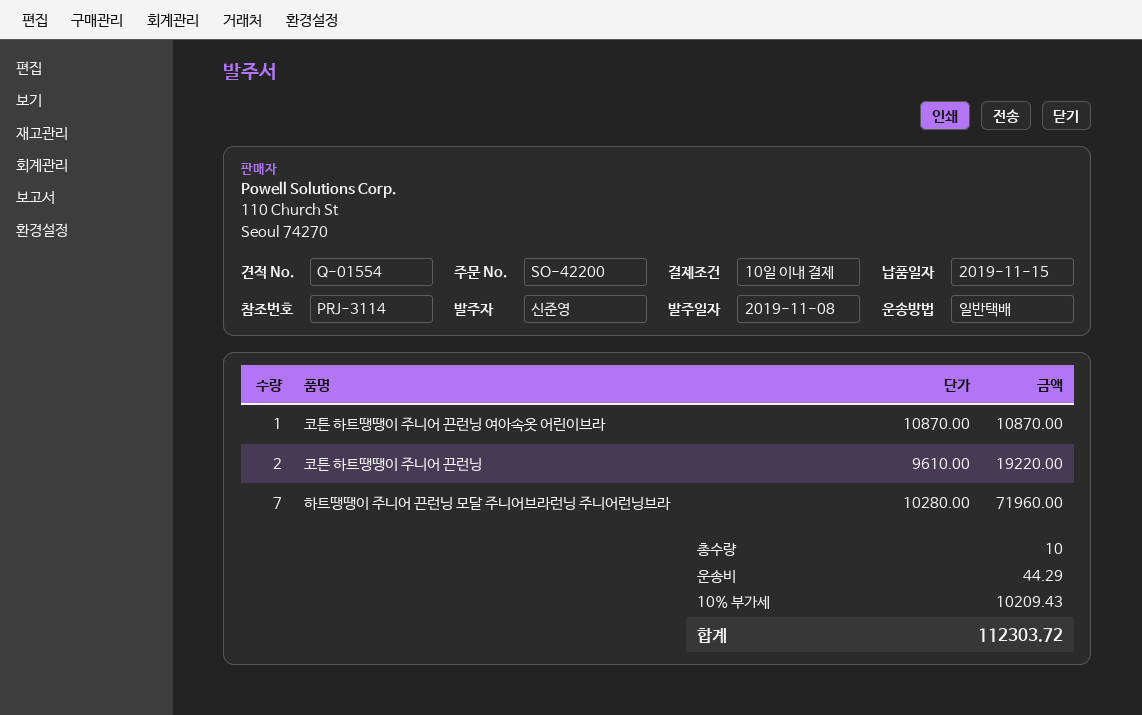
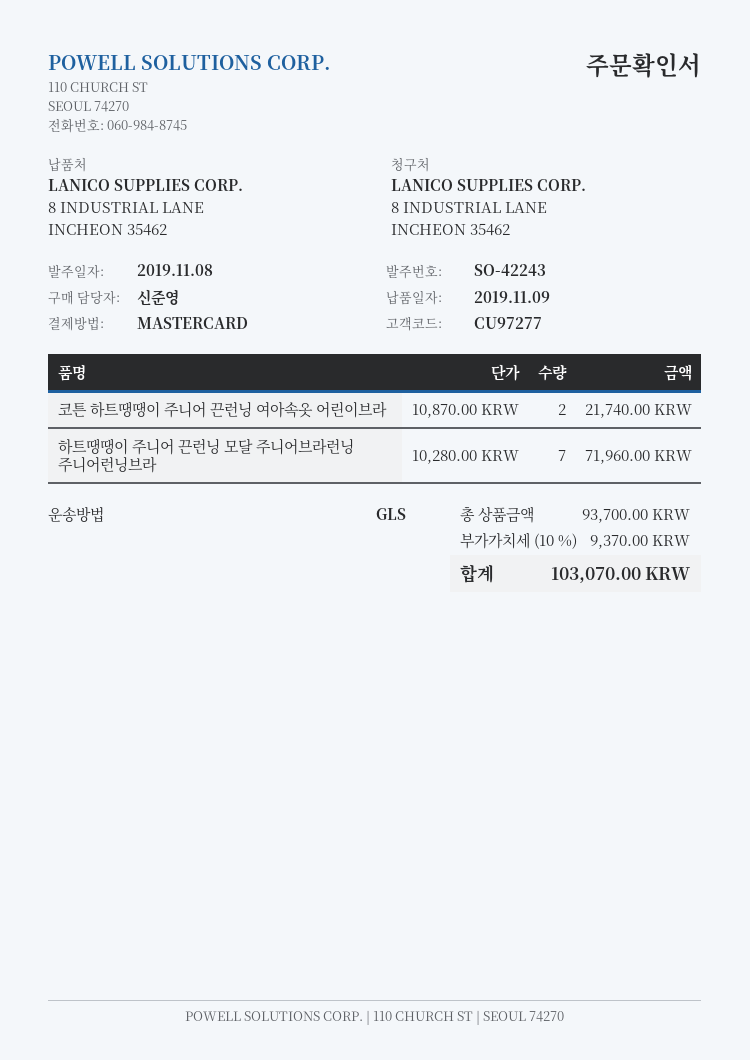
order number: SO-42200 -> SO-42243
delivery date: 2019-11-15 -> 2019-11-09
shipping method: standard -> GLS
코튼 하트땡땡이 주니어 끈런닝 여아속옷 어린이브라: 1 x 10870.00 = 10870.00 -> 2 x 10870.00 = 21740.00
코튼 하트땡땡이 주니어 끈런닝: 2 x 9610.00 = 19220.00 -> none
shipping: 44.29 -> none
tax: 10% = 10209.43 -> 10% = 9370.00
total: 112303.72 -> 103070.00

